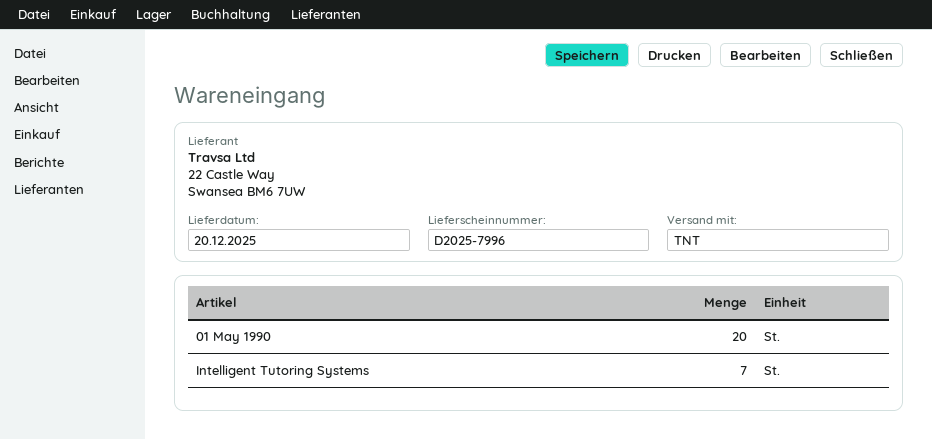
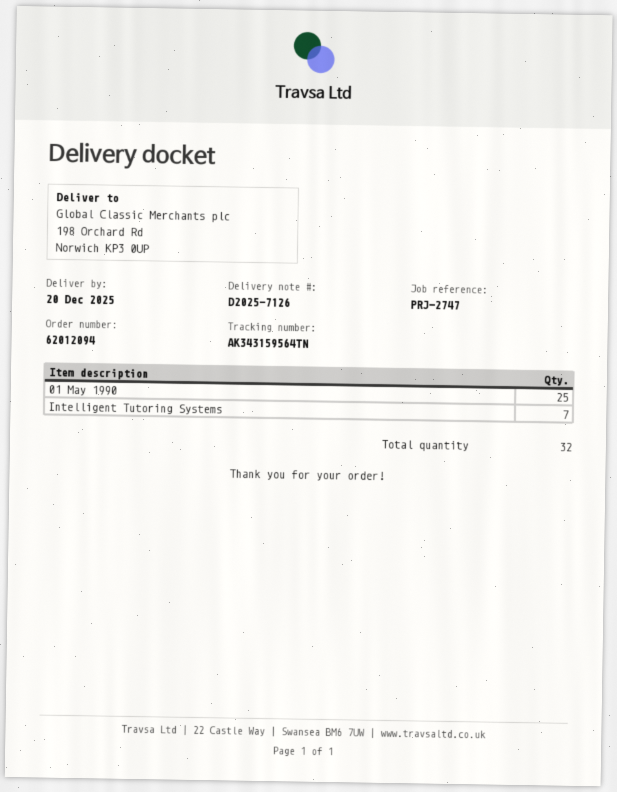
delivery note number: D2025-7996 -> D2025-7126
01 May 1990: 20 -> 25

